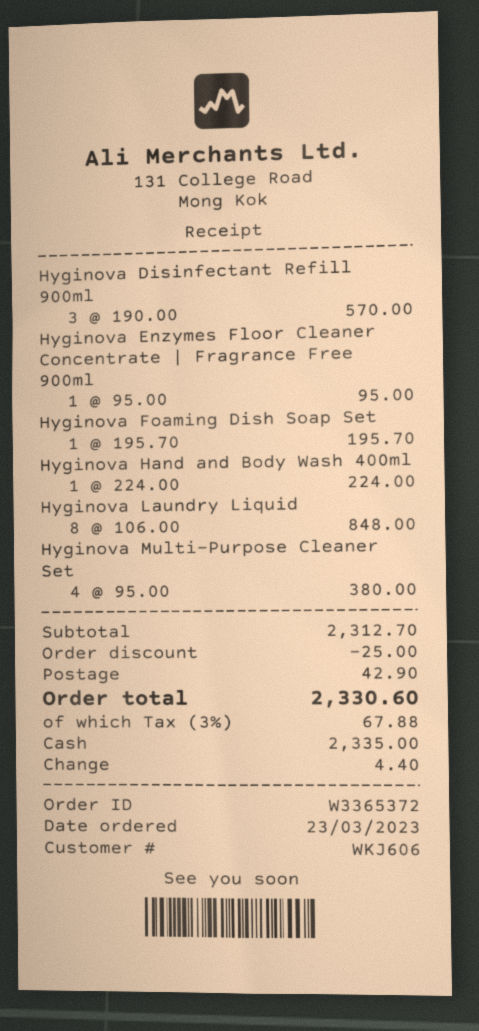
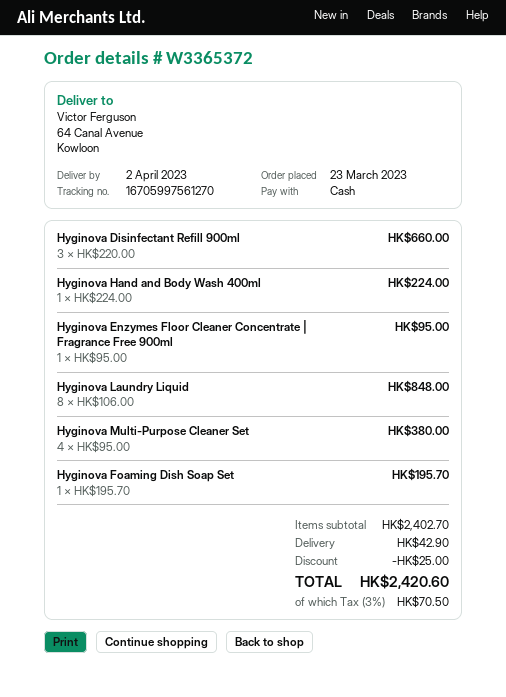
Hyginova Disinfectant Refill 900ml: 3 x 190.00 = 570.00 -> 3 x 220.00 = 660.00
subtotal: 2312.70 -> 2402.70
tax: 3% = 67.88 -> 3% = 70.50
total: 2330.60 -> 2420.60

